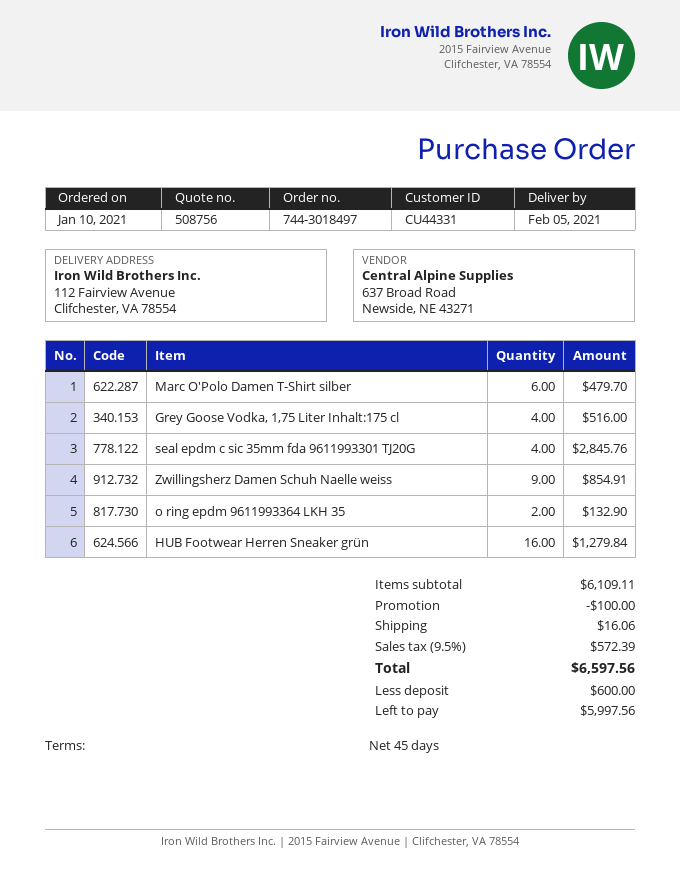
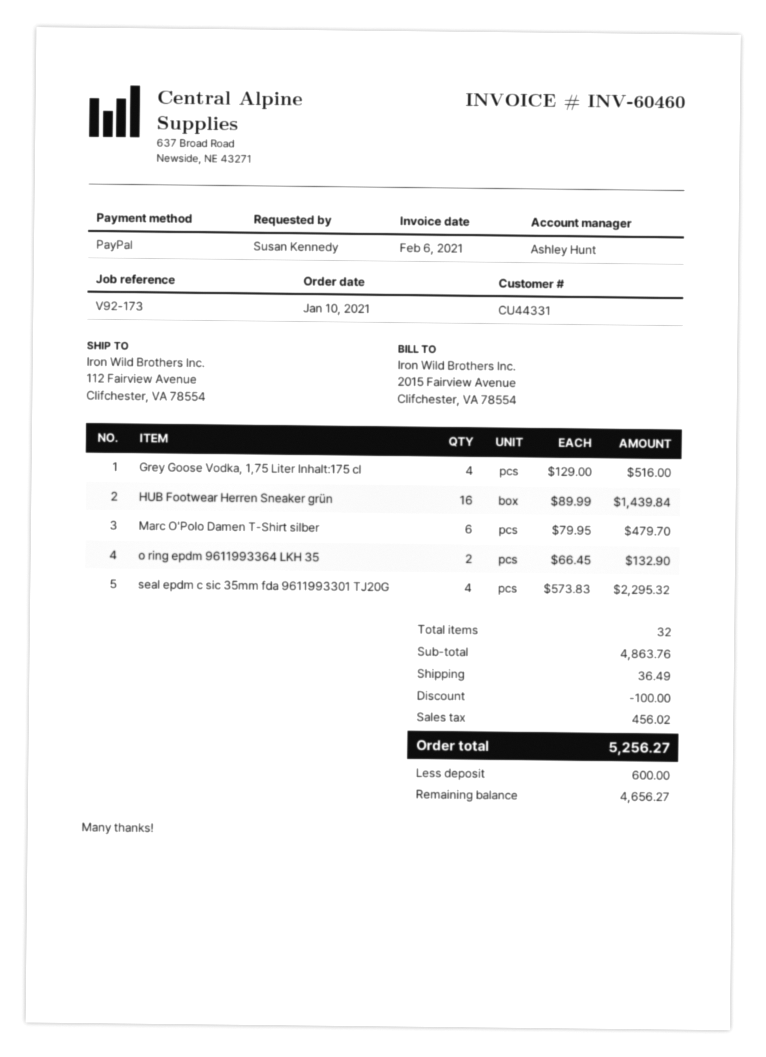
seal epdm c sic 35mm fda 9611993301 TJ20G: 4 for 2845.76 -> 4 for 2295.32
Zwillingsherz Damen Schuh Naelle weiss: 9 for 854.91 -> none
HUB Footwear Herren Sneaker grün: 16 for 1279.84 -> 16 for 1439.84
subtotal: 6109.11 -> 4863.76
shipping: 16.06 -> 36.49
tax: 572.39 -> 456.02
total: 6597.56 -> 5256.27
balance: 5997.56 -> 4656.27

